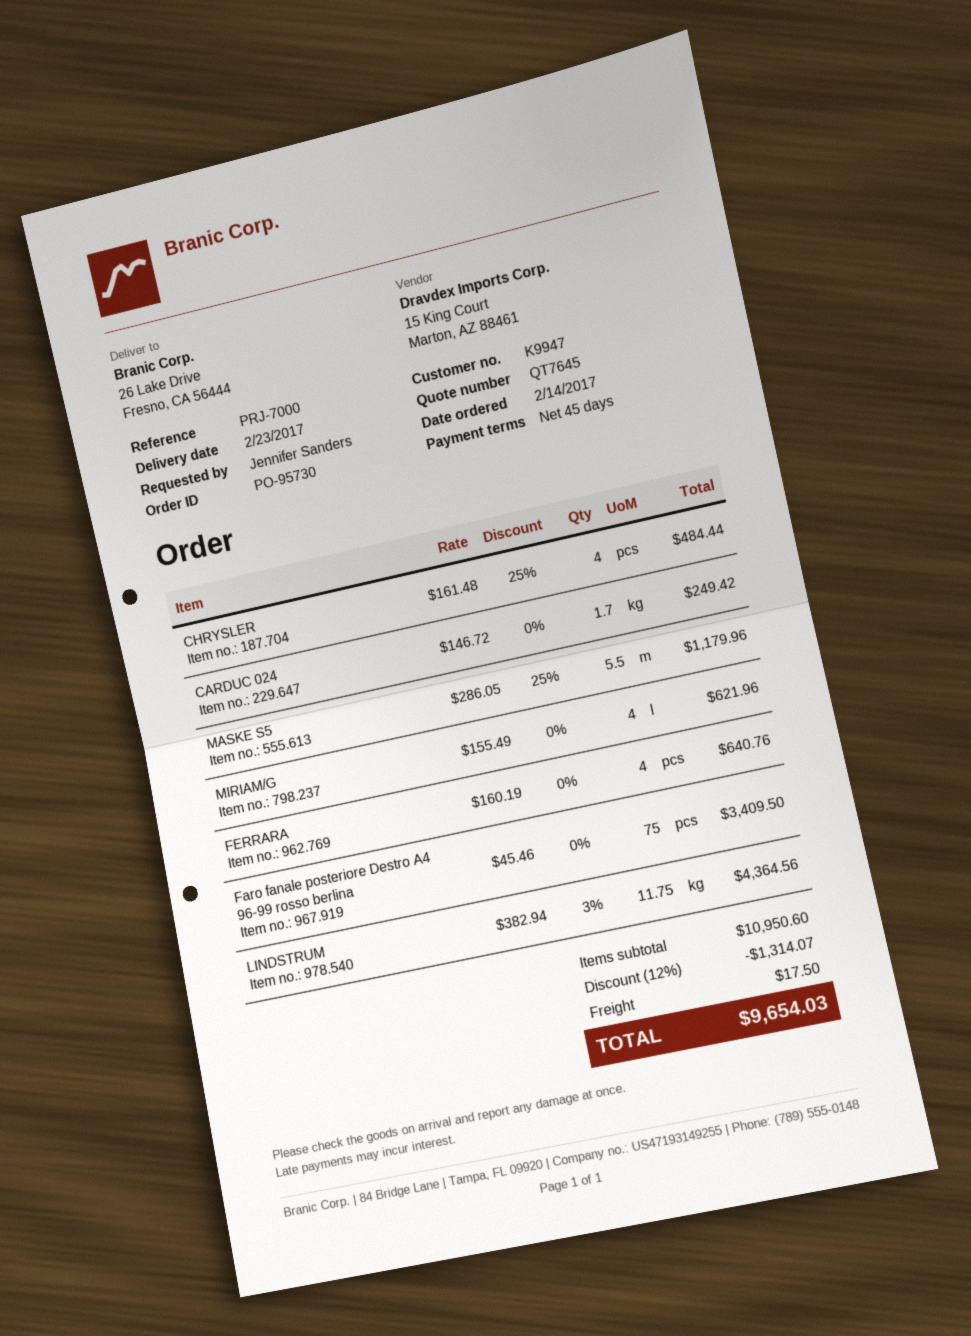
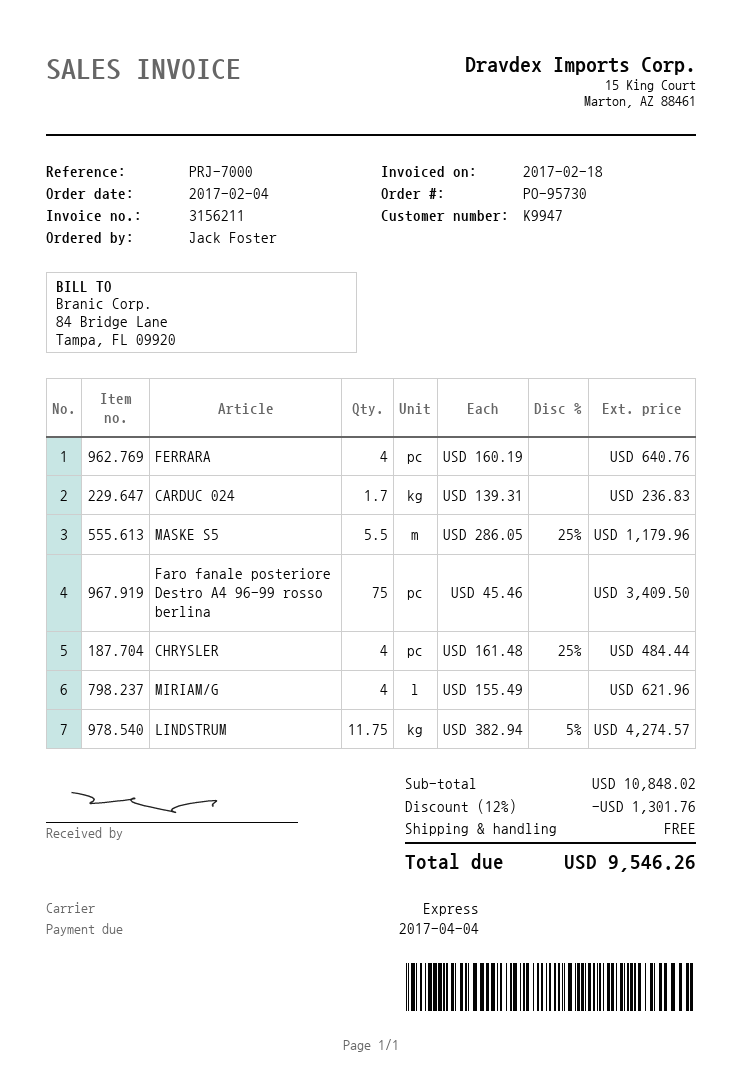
order date: 2017-02-14 -> 2017-02-04
ordered by: Jennifer Sanders -> Jack Foster
CARDUC 024: 1.7 x 146.72 = 249.42 -> 1.7 x 139.31 = 236.83
LINDSTRUM: 11.75 x 382.94 - 3% = 4364.56 -> 11.75 x 382.94 - 5% = 4274.57
subtotal: 10950.60 -> 10848.02
discount: 12% = 1314.07 -> 12% = 1301.76
shipping: 17.50 -> 0.00
total: 9654.03 -> 9546.26

